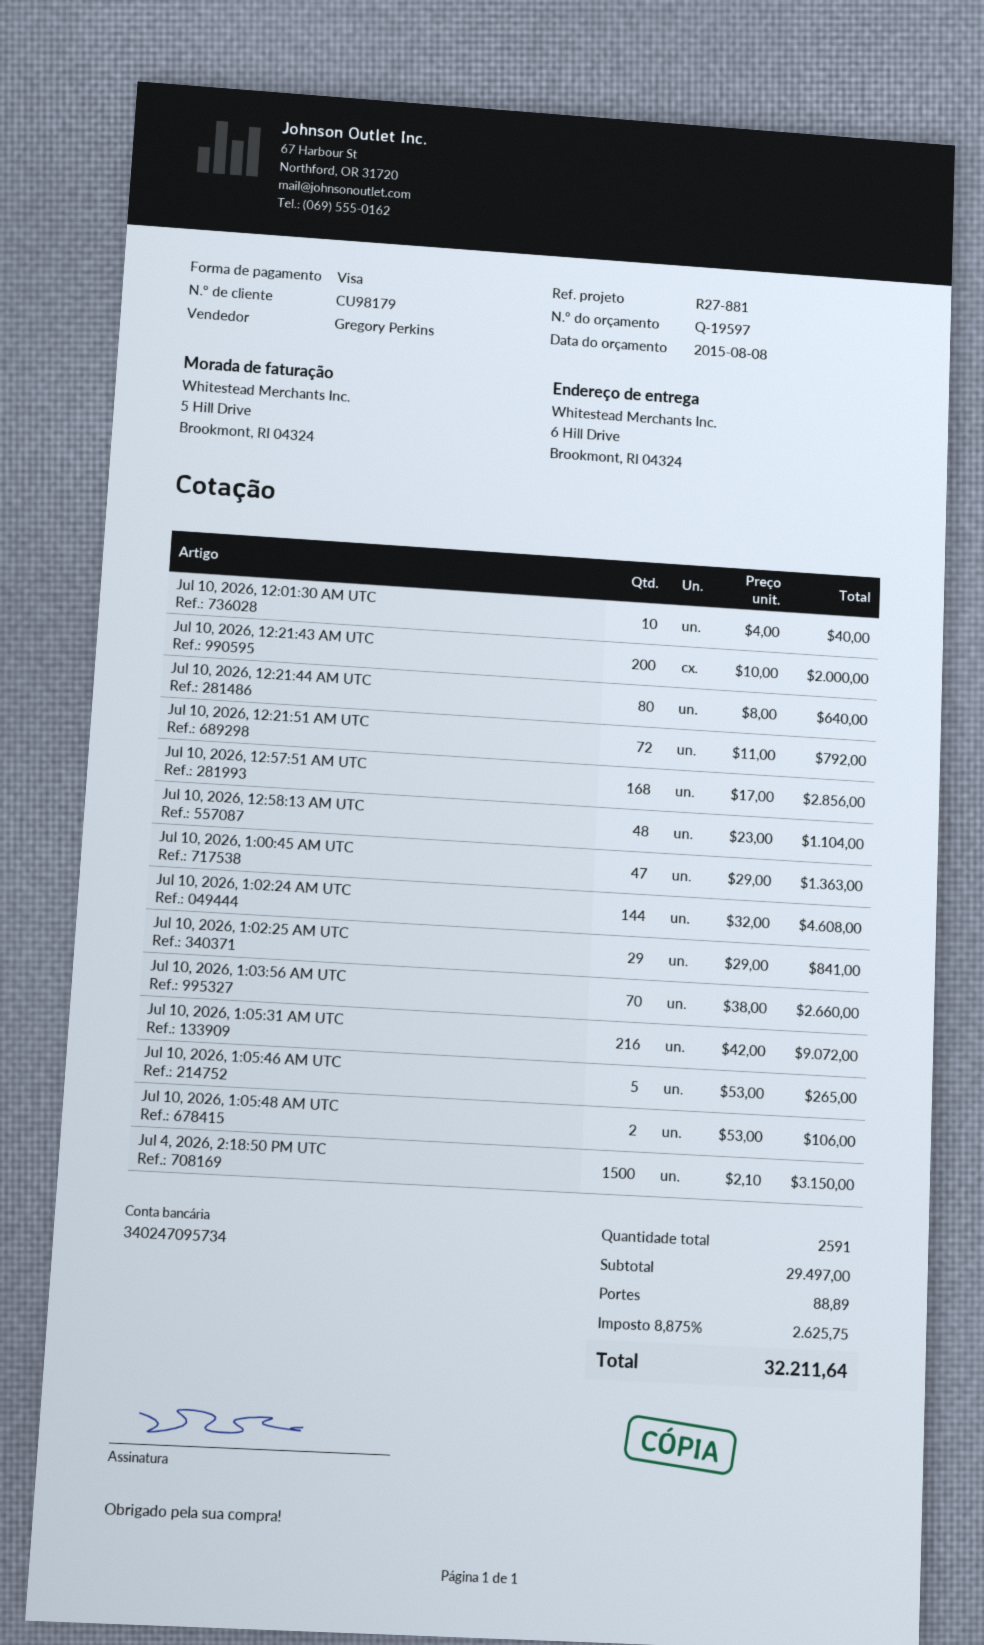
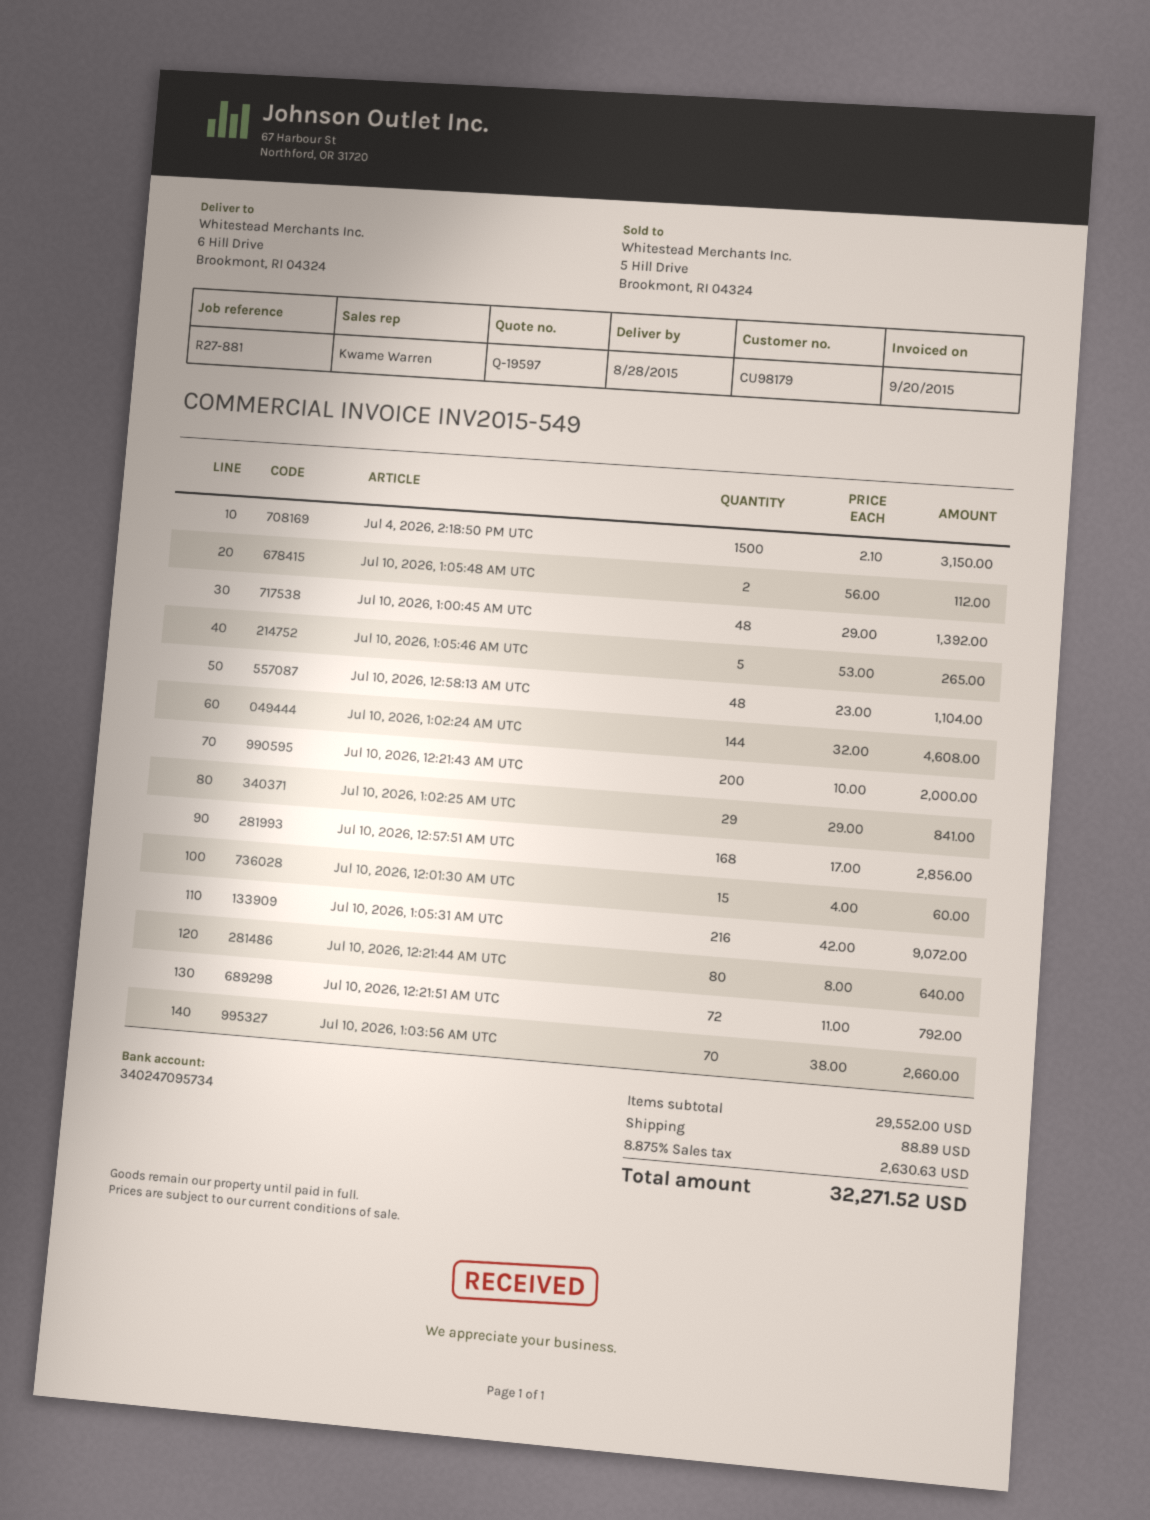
sales rep: Gregory Perkins -> Kwame Warren
Jul 10, 2026, 12:01:30 AM UTC: 10 x 4.00 = 40.00 -> 15 x 4.00 = 60.00
Jul 10, 2026, 1:00:45 AM UTC: 47 x 29.00 = 1363.00 -> 48 x 29.00 = 1392.00
Jul 10, 2026, 1:05:48 AM UTC: 2 x 53.00 = 106.00 -> 2 x 56.00 = 112.00
subtotal: 29497.00 -> 29552.00
tax: 8.875% = 2625.75 -> 8.875% = 2630.63
total: 32211.64 -> 32271.52

